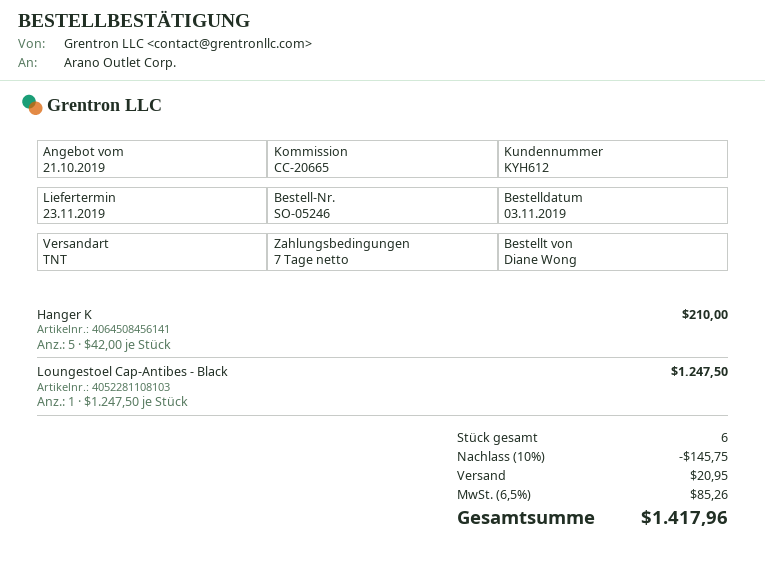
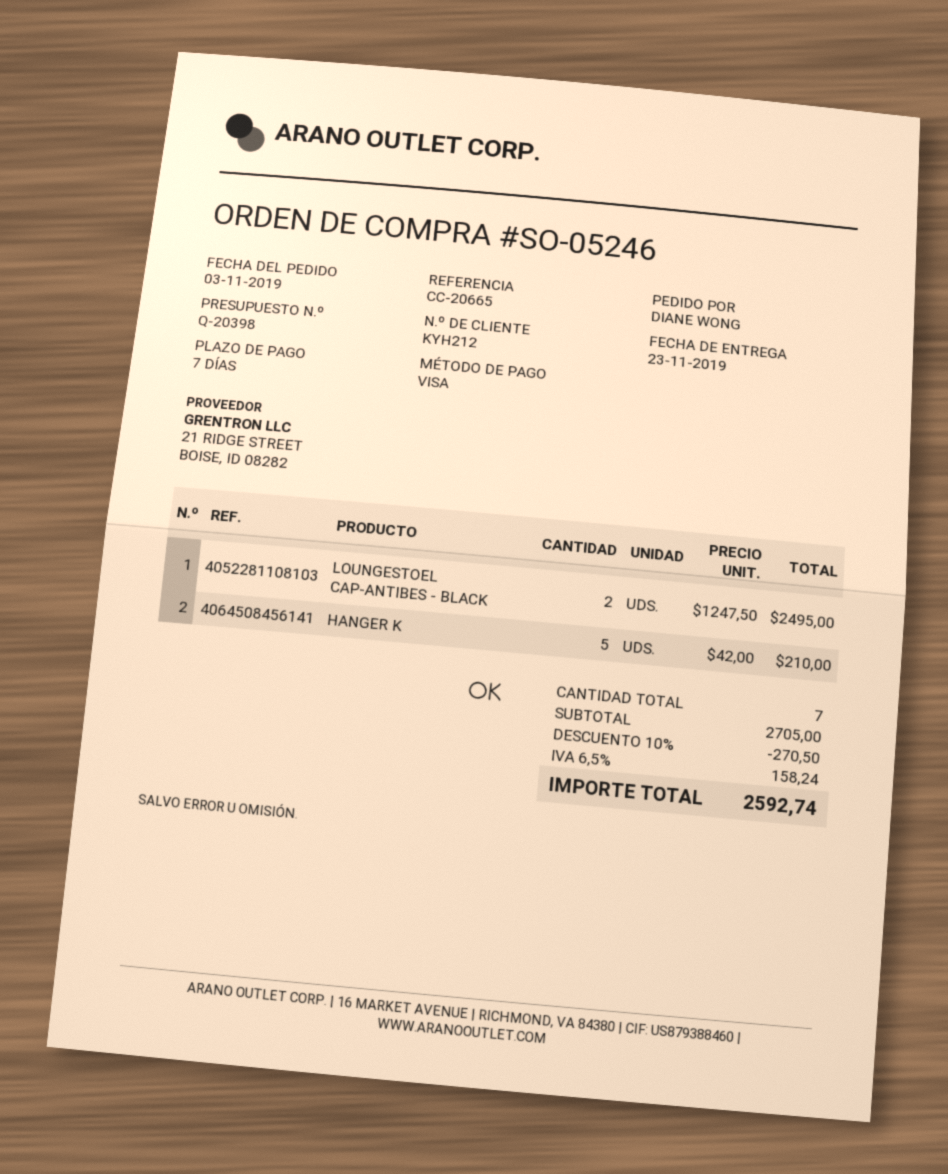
customer number: KYH612 -> KYH212
Loungestoel Cap-Antibes - Black: 1 x 1247.50 = 1247.50 -> 2 x 1247.50 = 2495.00
total quantity: 6 -> 7
discount: 10% = 145.75 -> 10% = 270.50
shipping: 20.95 -> none
tax: 6.5% = 85.26 -> 6.5% = 158.24
total: 1417.96 -> 2592.74

